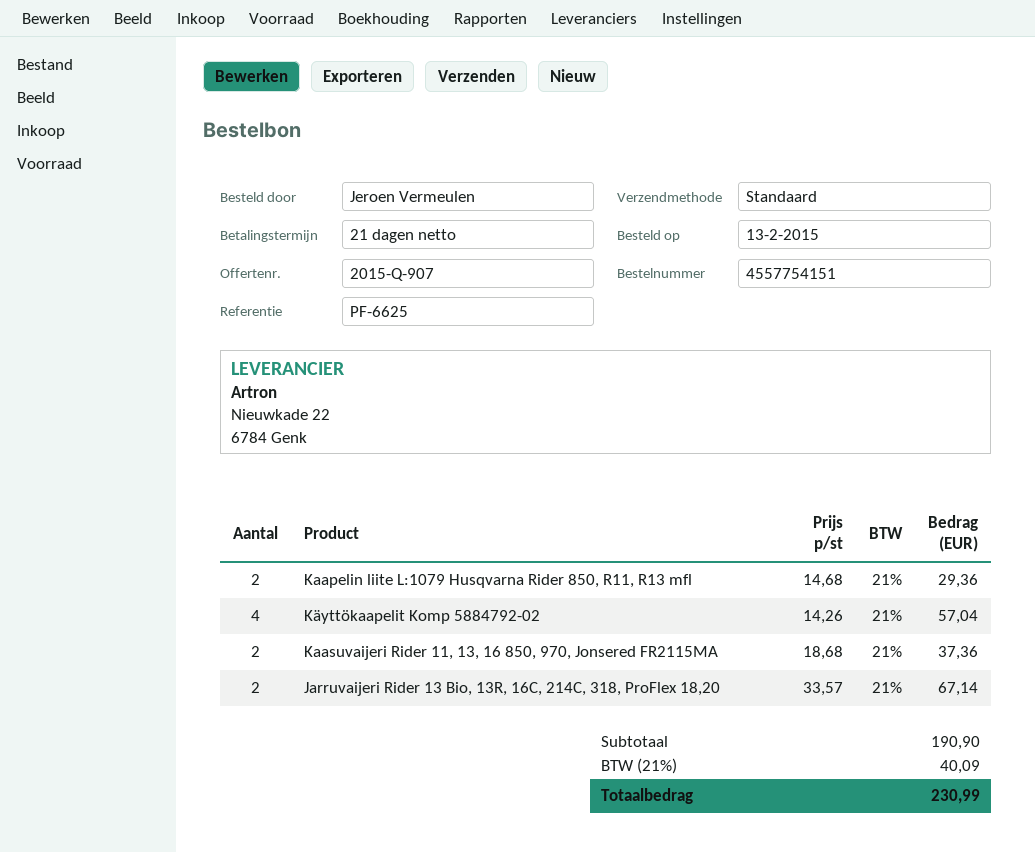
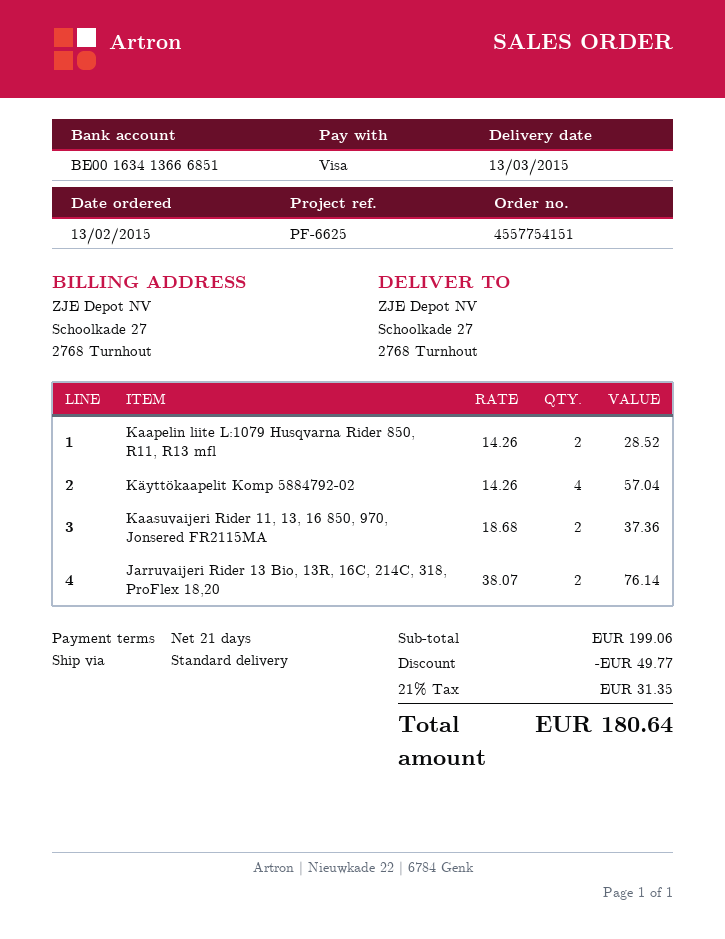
Kaapelin liite L:1079 Husqvarna Rider 850, R11, R13 mfl: 2 x 14.68 = 29.36 -> 2 x 14.26 = 28.52
Jarruvaijeri Rider 13 Bio, 13R, 16C, 214C, 318, ProFlex 18,20: 2 x 33.57 = 67.14 -> 2 x 38.07 = 76.14
subtotal: 190.90 -> 199.06
discount: none -> 49.77
tax: 21% = 40.09 -> 21% = 31.35
total: 230.99 -> 180.64

